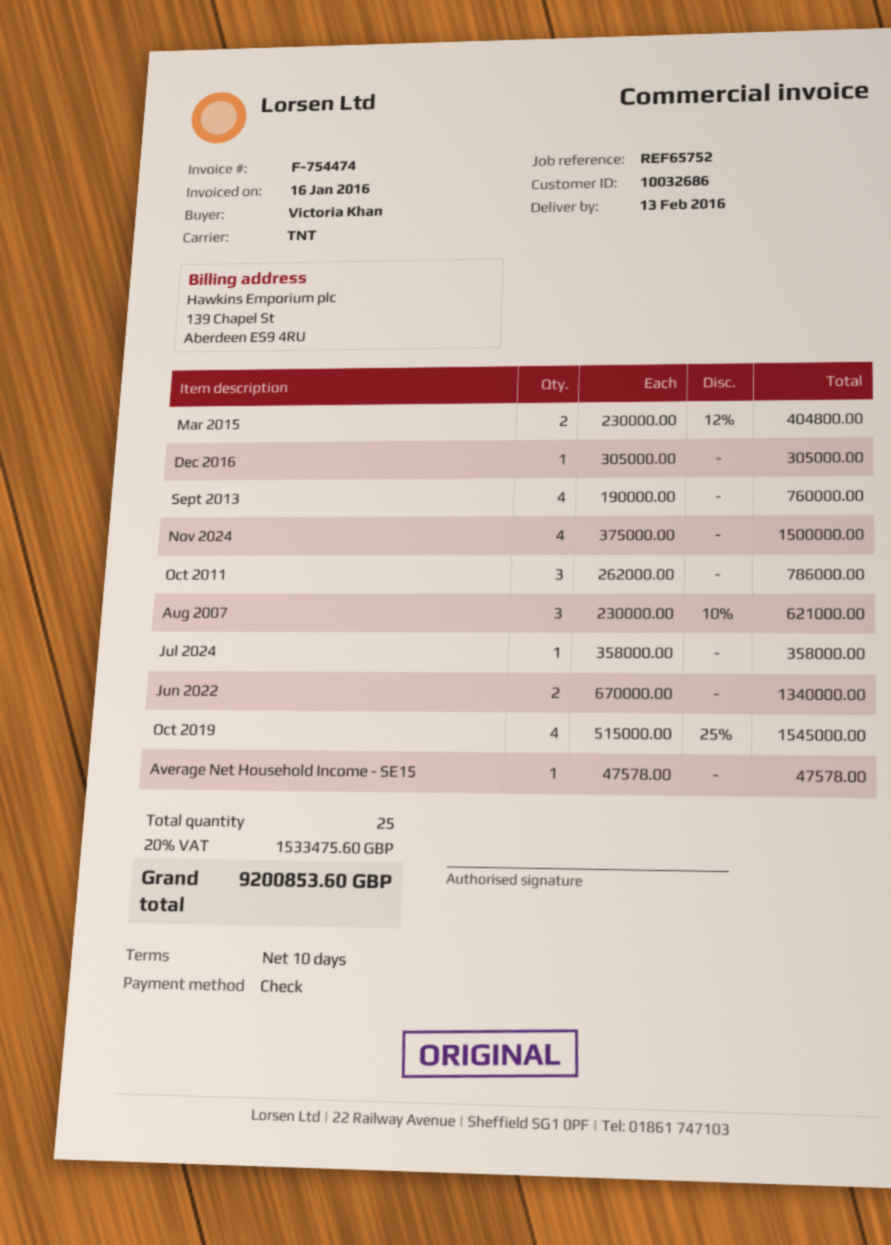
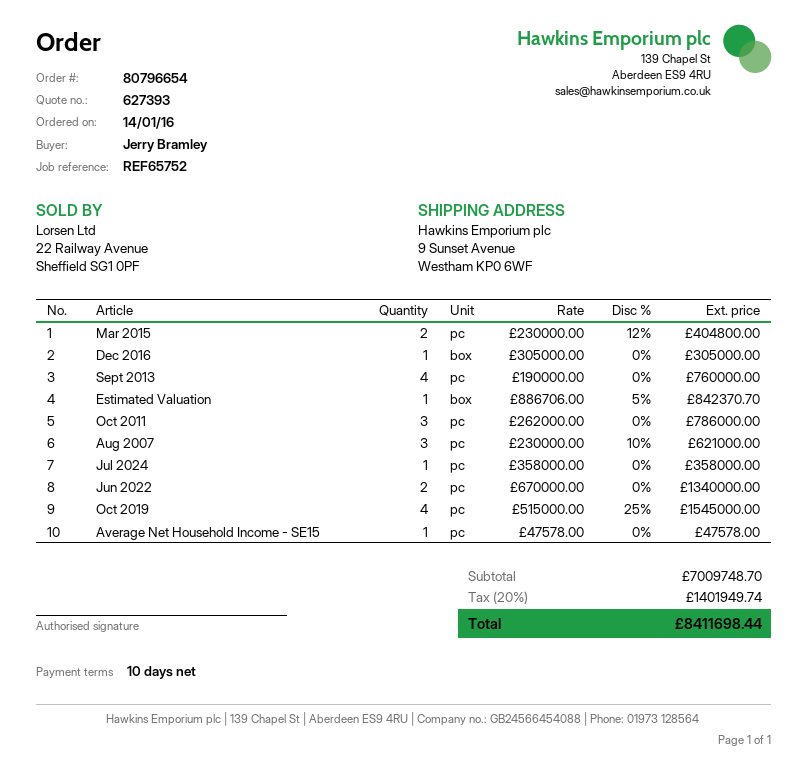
ordered by: Victoria Khan -> Jerry Bramley
Nov 2024: 4 x 375000.00 = 1500000.00 -> none
Estimated Valuation: none -> 1 x 886706.00 - 5% = 842370.70
tax: 20% = 1533475.60 -> 20% = 1401949.74
total: 9200853.60 -> 8411698.44

